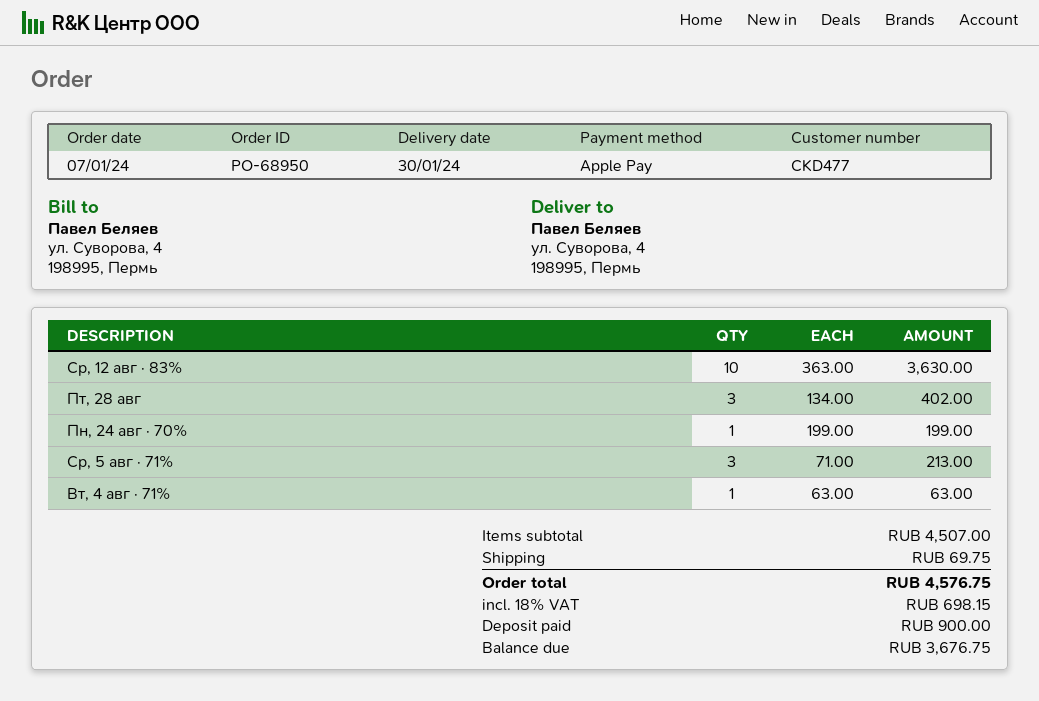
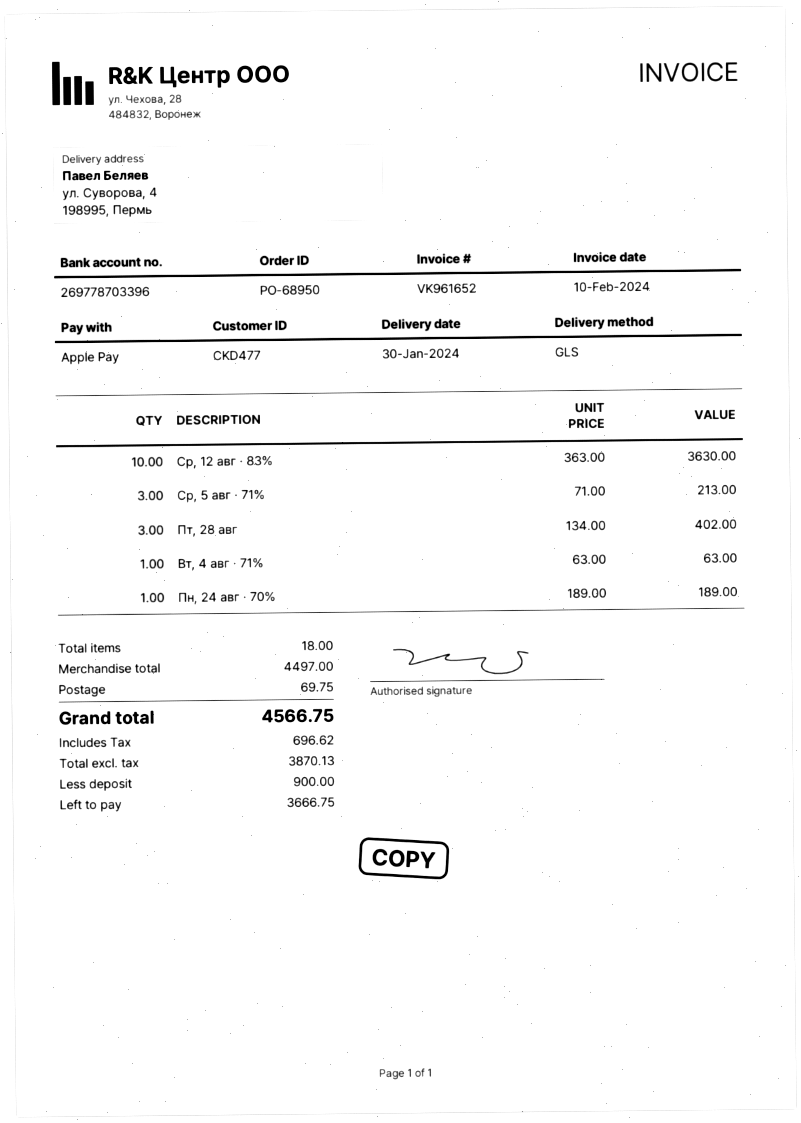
Пн, 24 авг · 70%: 1 x 199.00 = 199.00 -> 1 x 189.00 = 189.00
subtotal: 4507.00 -> 4497.00
tax: 698.15 -> 696.62
total: 4576.75 -> 4566.75
balance: 3676.75 -> 3666.75

